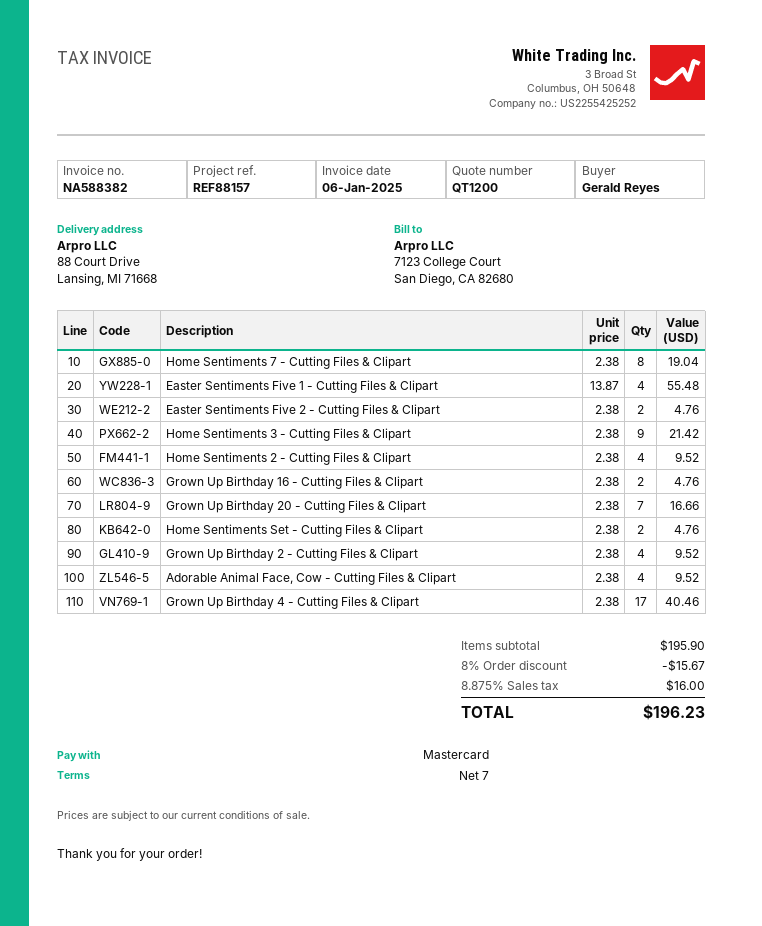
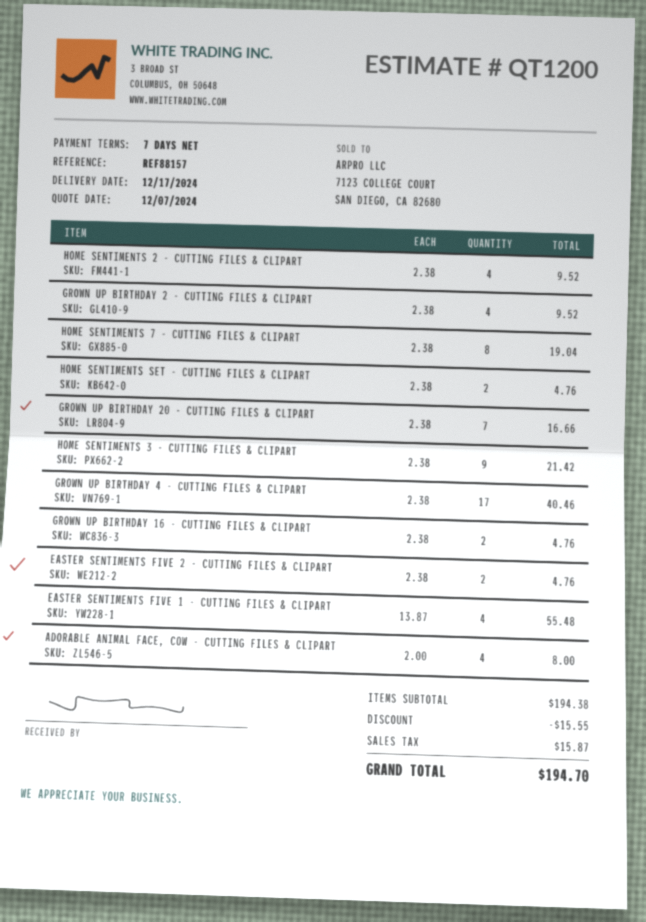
Adorable Animal Face, Cow - Cutting Files & Clipart: 4 x 2.38 = 9.52 -> 4 x 2.00 = 8.00
subtotal: 195.90 -> 194.38
discount: 15.67 -> 15.55
tax: 16.00 -> 15.87
total: 196.23 -> 194.70

